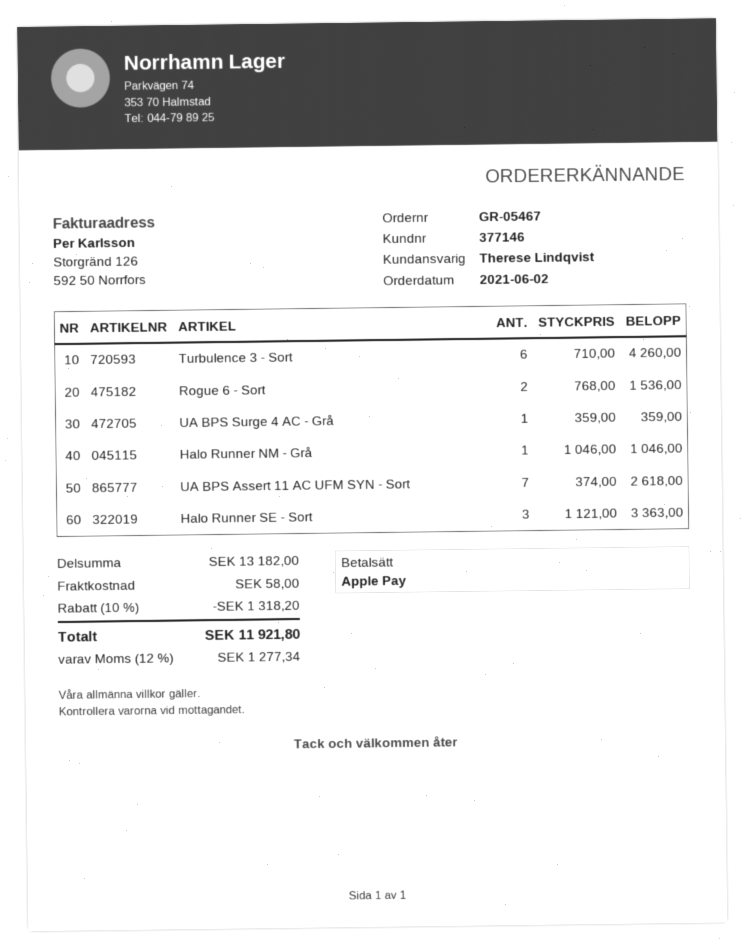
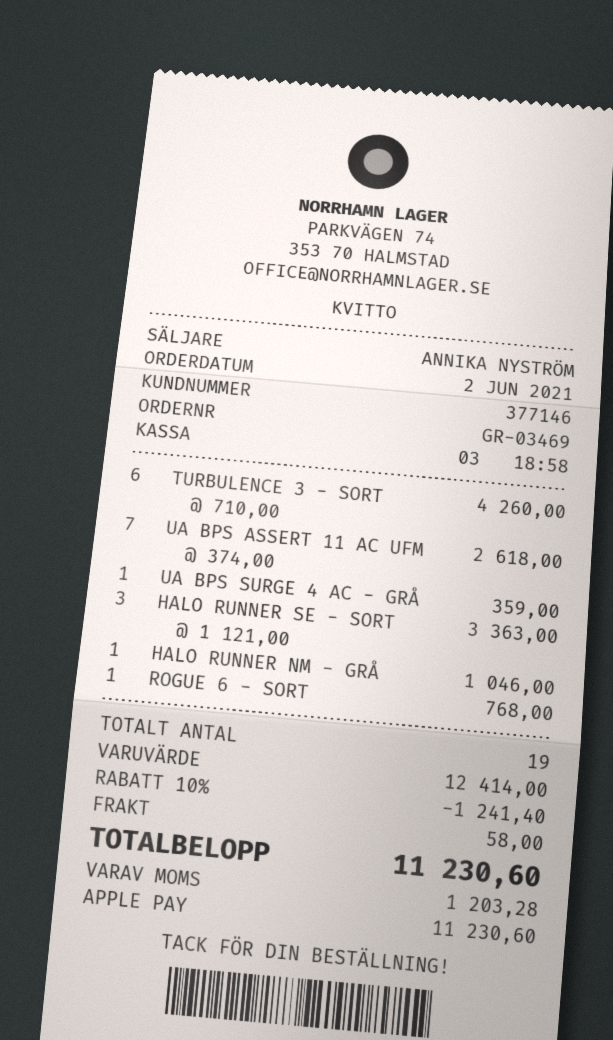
order number: GR-05467 -> GR-03469
sales rep: Therese Lindqvist -> ANNIKA NYSTRÖM
Rogue 6 - Sort: 2 x 768.00 = 1536.00 -> 1 x 768.00 = 768.00
subtotal: 13182.00 -> 12414.00
discount: 10% = 1318.20 -> 10% = 1241.40
tax: 1277.34 -> 1203.28
total: 11921.80 -> 11230.60

